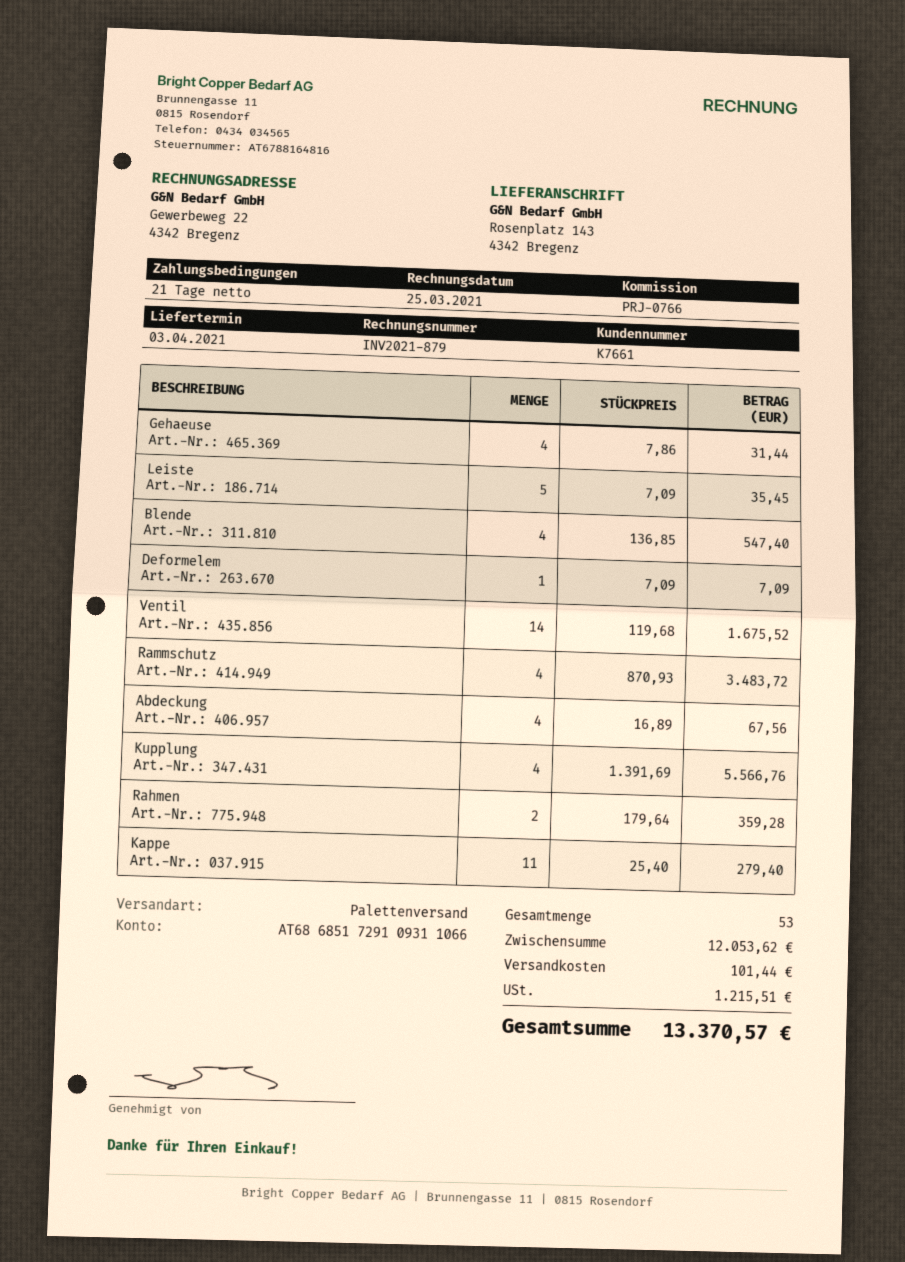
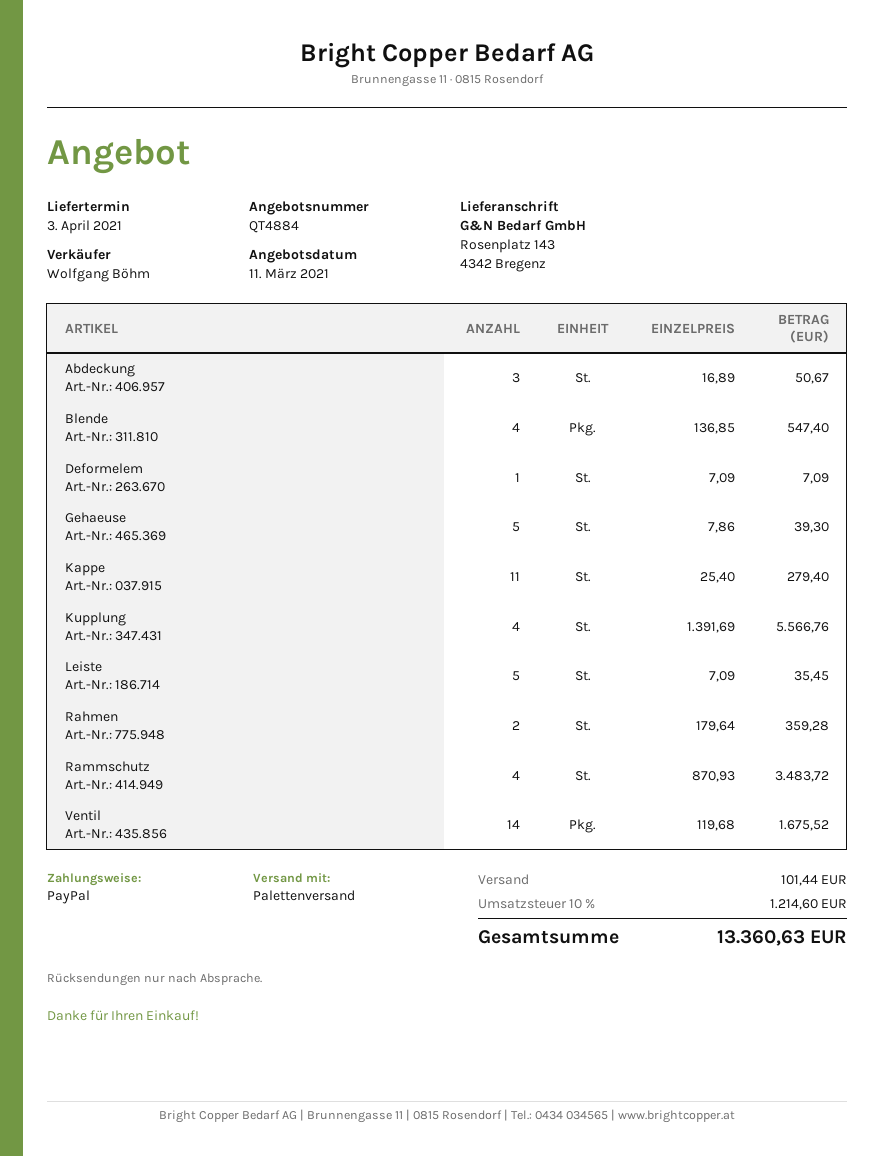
Gehaeuse: 4 x 7.86 = 31.44 -> 5 x 7.86 = 39.30
Abdeckung: 4 x 16.89 = 67.56 -> 3 x 16.89 = 50.67
tax: 1215.51 -> 1214.60
total: 13370.57 -> 13360.63

